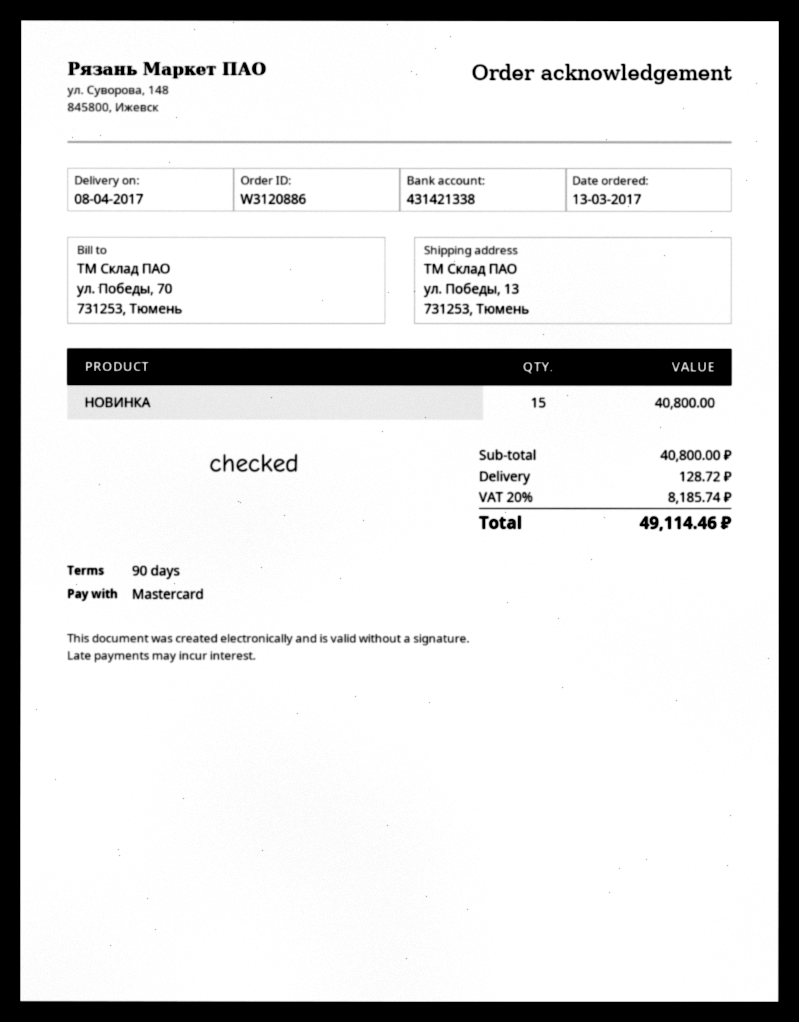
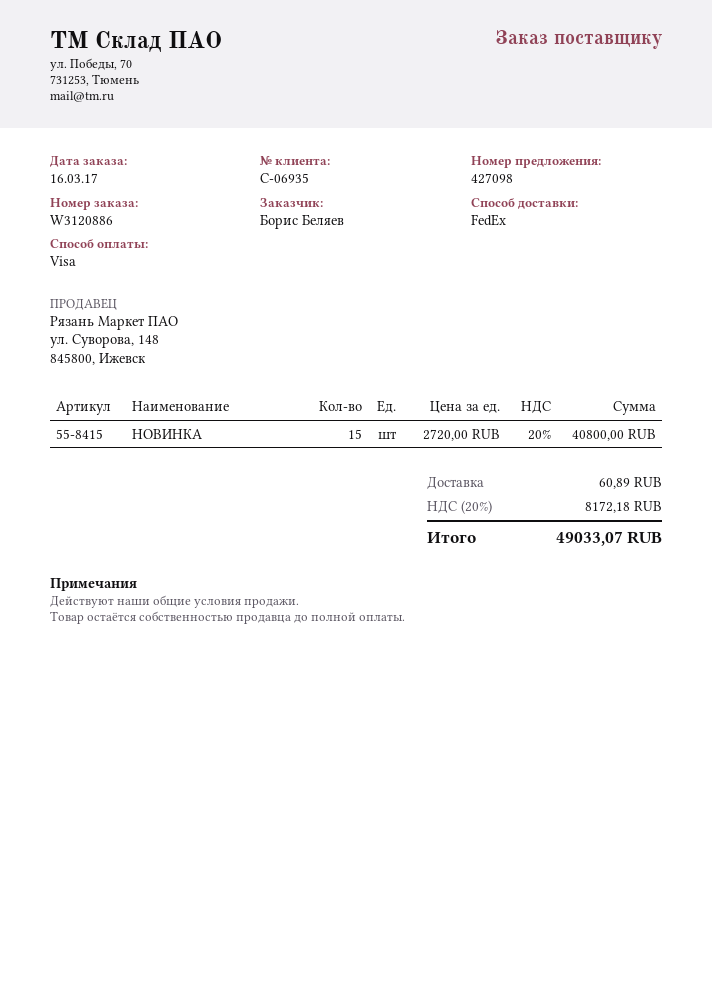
order date: 2017-03-13 -> 2017-03-16
payment method: Mastercard -> Visa
shipping: 128.72 -> 60.89
tax: 20% = 8185.74 -> 20% = 8172.18
total: 49114.46 -> 49033.07

